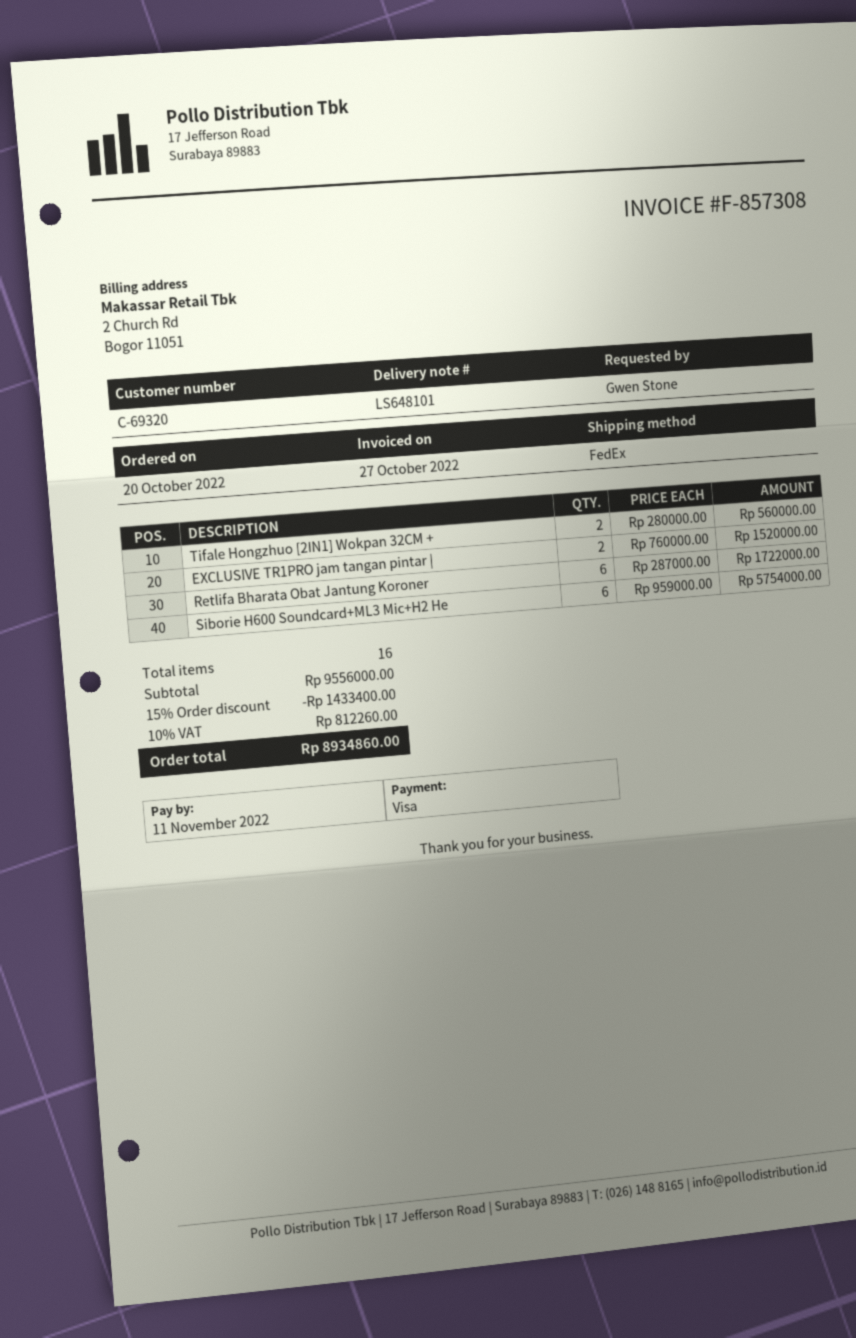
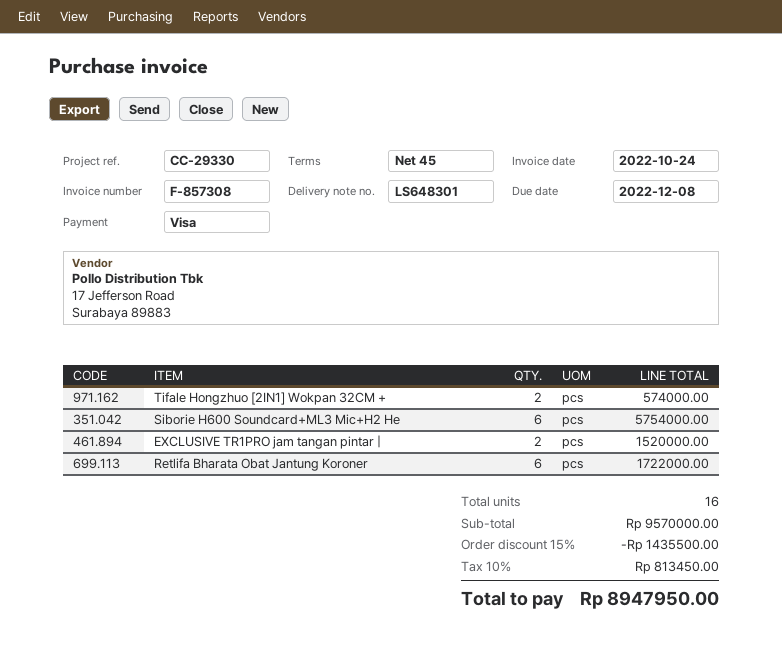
delivery note number: LS648101 -> LS648301
invoice date: 2022-10-27 -> 2022-10-24
due date: 2022-11-11 -> 2022-12-08
Tifale Hongzhuo [2IN1] Wokpan 32CM +: 2 for 560000.00 -> 2 for 574000.00
subtotal: 9556000.00 -> 9570000.00
discount: 15% = 1433400.00 -> 15% = 1435500.00
tax: 10% = 812260.00 -> 10% = 813450.00
total: 8934860.00 -> 8947950.00

